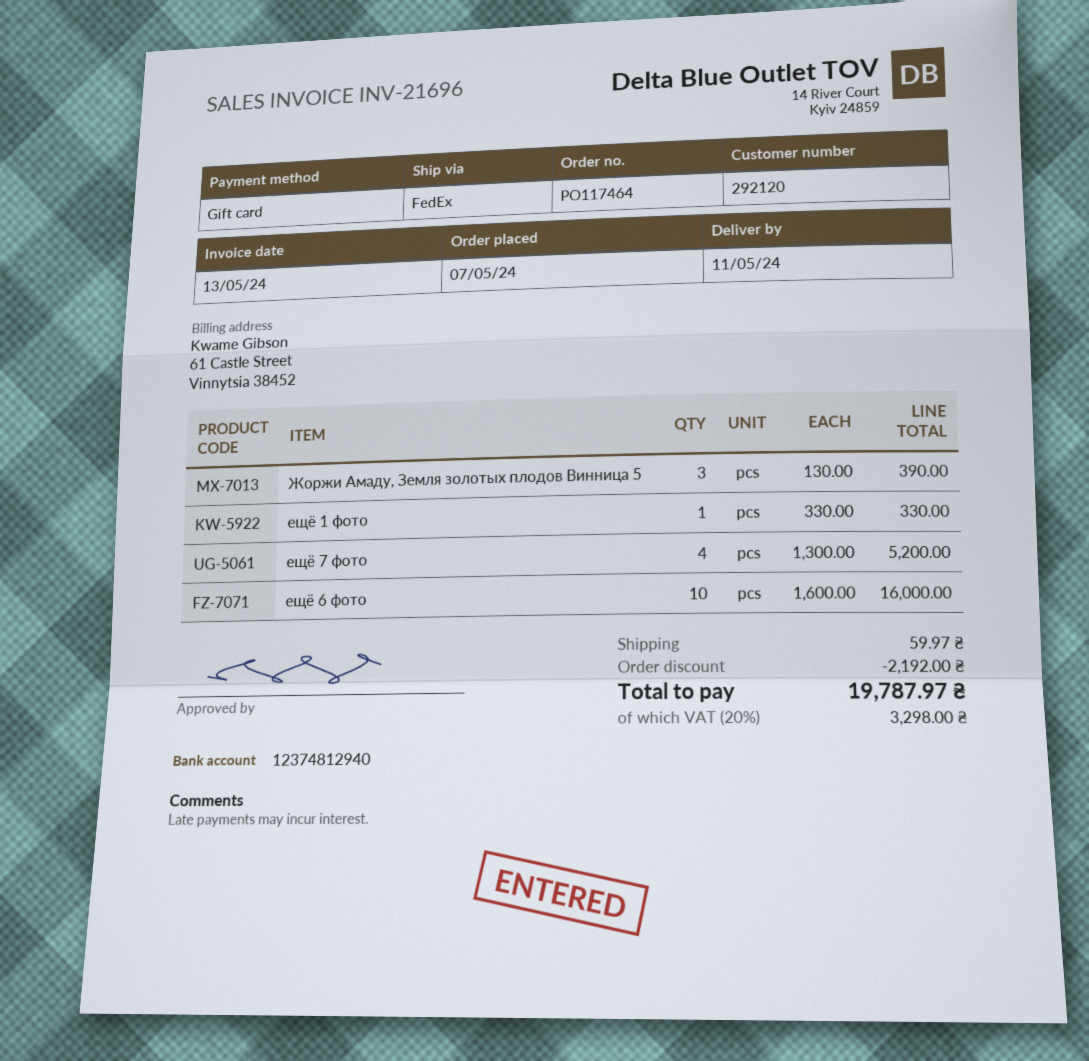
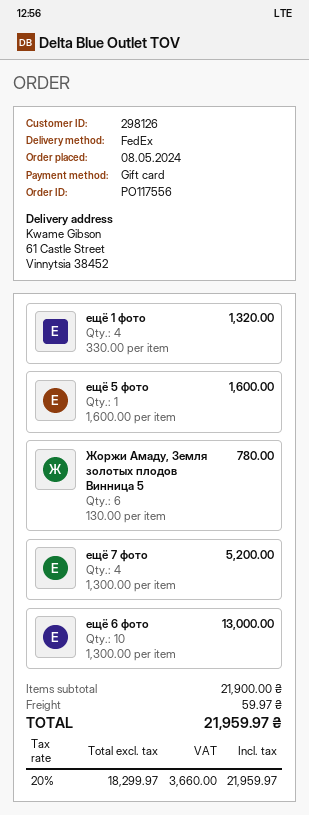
order number: PO117464 -> PO117556
order date: 2024-05-07 -> 2024-05-08
customer number: 292120 -> 298126
Жоржи Амаду, Земля золотых плодов Винница 5: 3 x 130.00 = 390.00 -> 6 x 130.00 = 780.00
ещё 1 фото: 1 x 330.00 = 330.00 -> 4 x 330.00 = 1320.00
ещё 6 фото: 10 x 1600.00 = 16000.00 -> 10 x 1300.00 = 13000.00
ещё 5 фото: none -> 1 x 1600.00 = 1600.00
discount: 2192.00 -> none
tax: 20% = 3298.00 -> 20% = 3660.00
total: 19787.97 -> 21959.97

